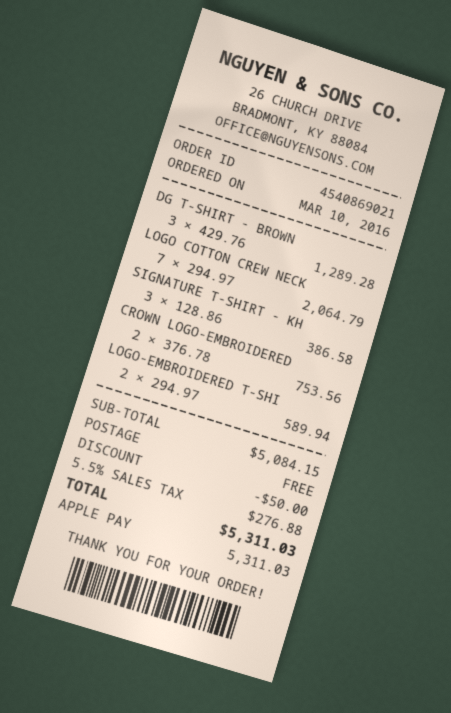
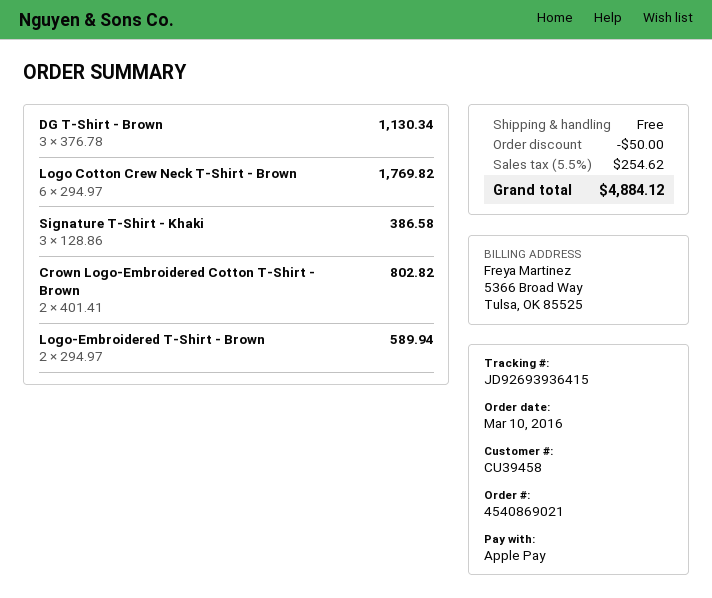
DG T-SHIRT - BROWN: 3 x 429.76 = 1289.28 -> 3 x 376.78 = 1130.34
LOGO COTTON CREW NECK: 7 x 294.97 = 2064.79 -> 6 x 294.97 = 1769.82
CROWN LOGO-EMBROIDERED: 2 x 376.78 = 753.56 -> 2 x 401.41 = 802.82
tax: 5.5% = 276.88 -> 5.5% = 254.62
total: 5311.03 -> 4884.12

